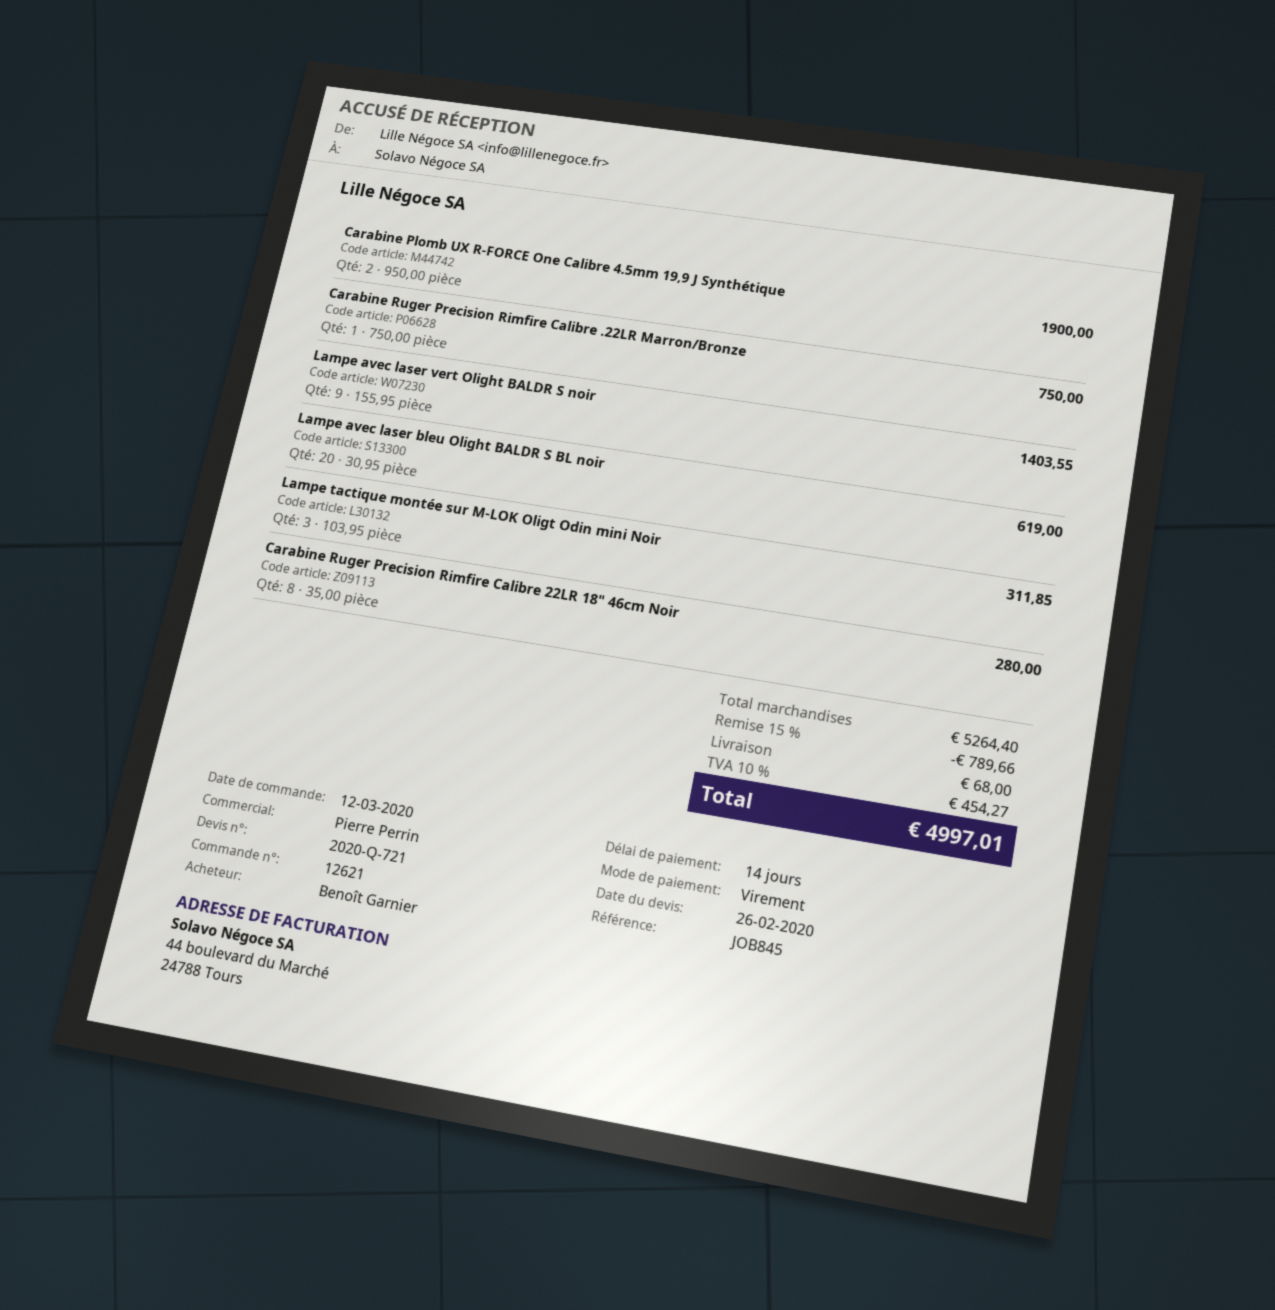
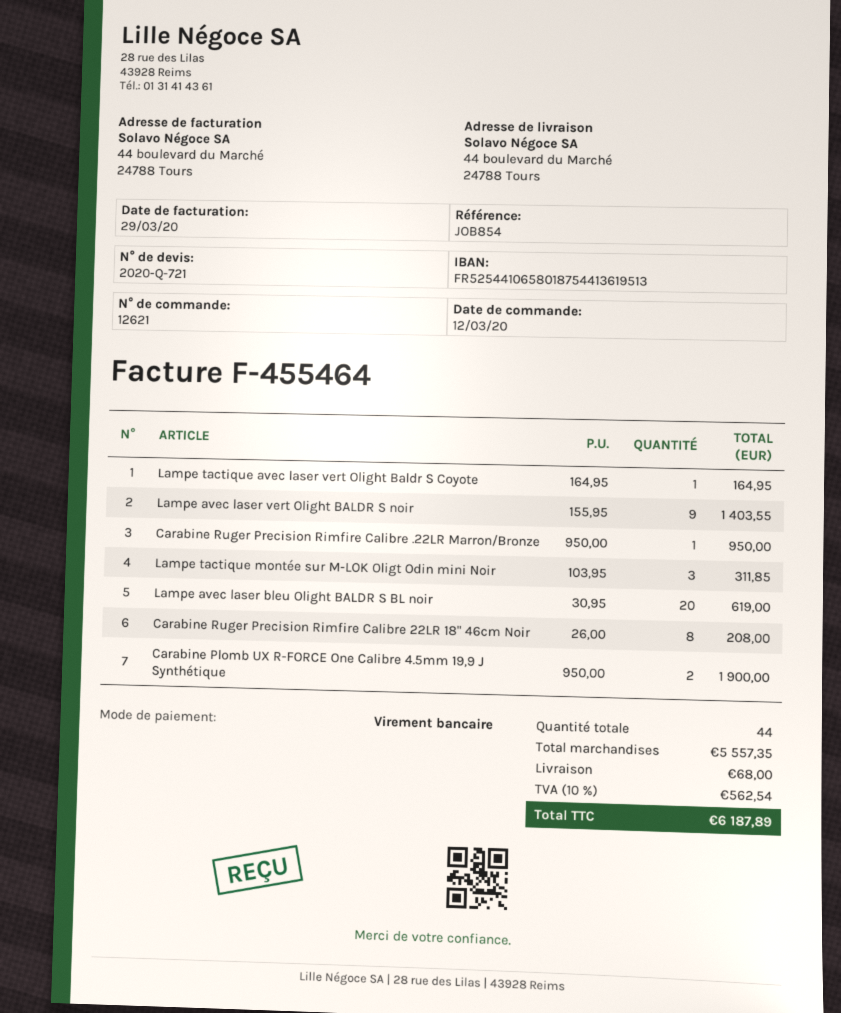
reference: JOB845 -> JOB854
Carabine Ruger Precision Rimfire Calibre .22LR Marron/Bronze: 1 x 750.00 = 750.00 -> 1 x 950.00 = 950.00
Carabine Ruger Precision Rimfire Calibre 22LR 18" 46cm Noir: 8 x 35.00 = 280.00 -> 8 x 26.00 = 208.00
Lampe tactique avec laser vert Olight Baldr S Coyote: none -> 1 x 164.95 = 164.95
subtotal: 5264.40 -> 5557.35
discount: 15% = 789.66 -> none
tax: 10% = 454.27 -> 10% = 562.54
total: 4997.01 -> 6187.89

